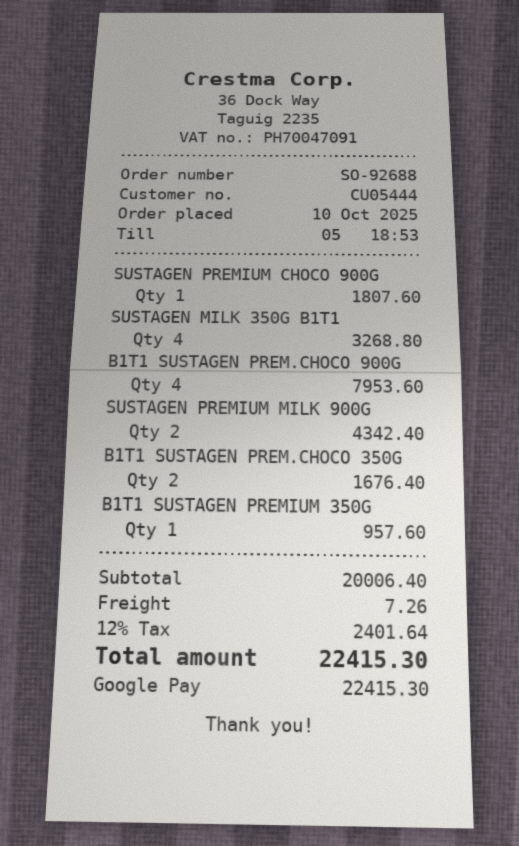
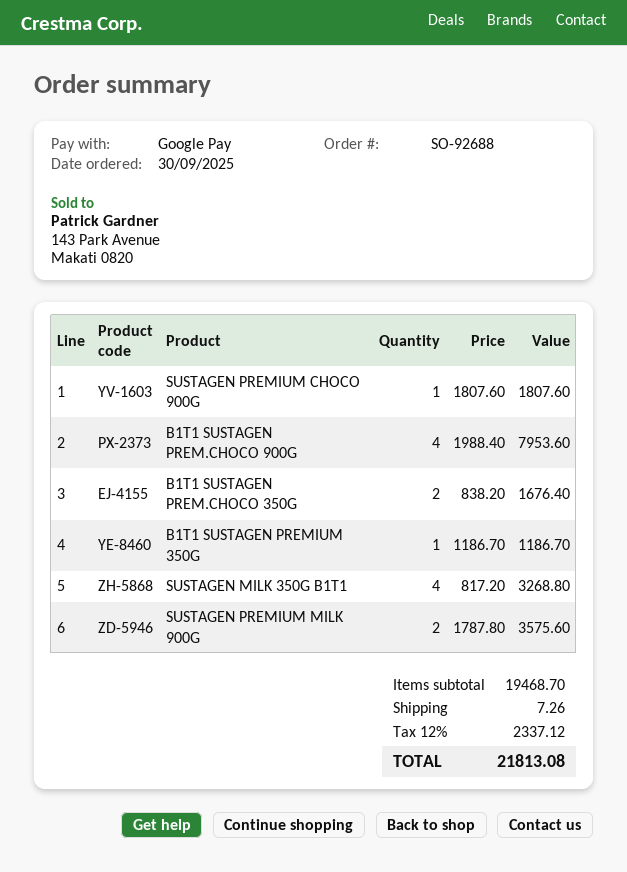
order date: 2025-10-10 -> 2025-09-30
SUSTAGEN PREMIUM MILK 900G: 2 for 4342.40 -> 2 for 3575.60
B1T1 SUSTAGEN PREMIUM 350G: 1 for 957.60 -> 1 for 1186.70
subtotal: 20006.40 -> 19468.70
tax: 12% = 2401.64 -> 12% = 2337.12
total: 22415.30 -> 21813.08

